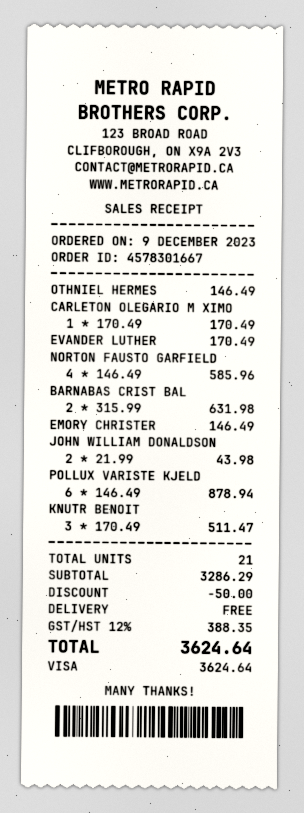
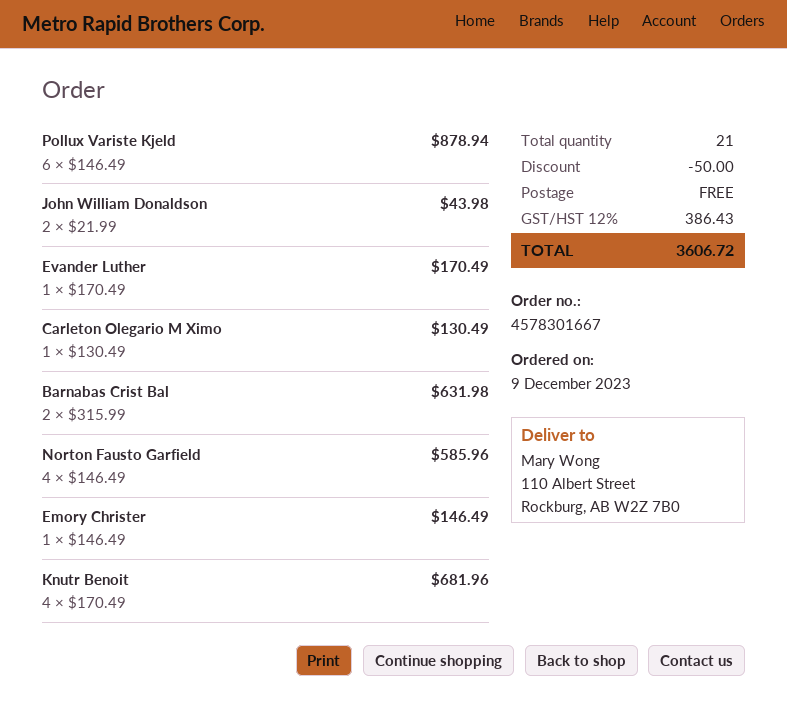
OTHNIEL HERMES: 1 x 146.49 = 146.49 -> none
CARLETON OLEGARIO M XIMO: 1 x 170.49 = 170.49 -> 1 x 130.49 = 130.49
KNUTR BENOIT: 3 x 170.49 = 511.47 -> 4 x 170.49 = 681.96
tax: 12% = 388.35 -> 12% = 386.43
total: 3624.64 -> 3606.72

